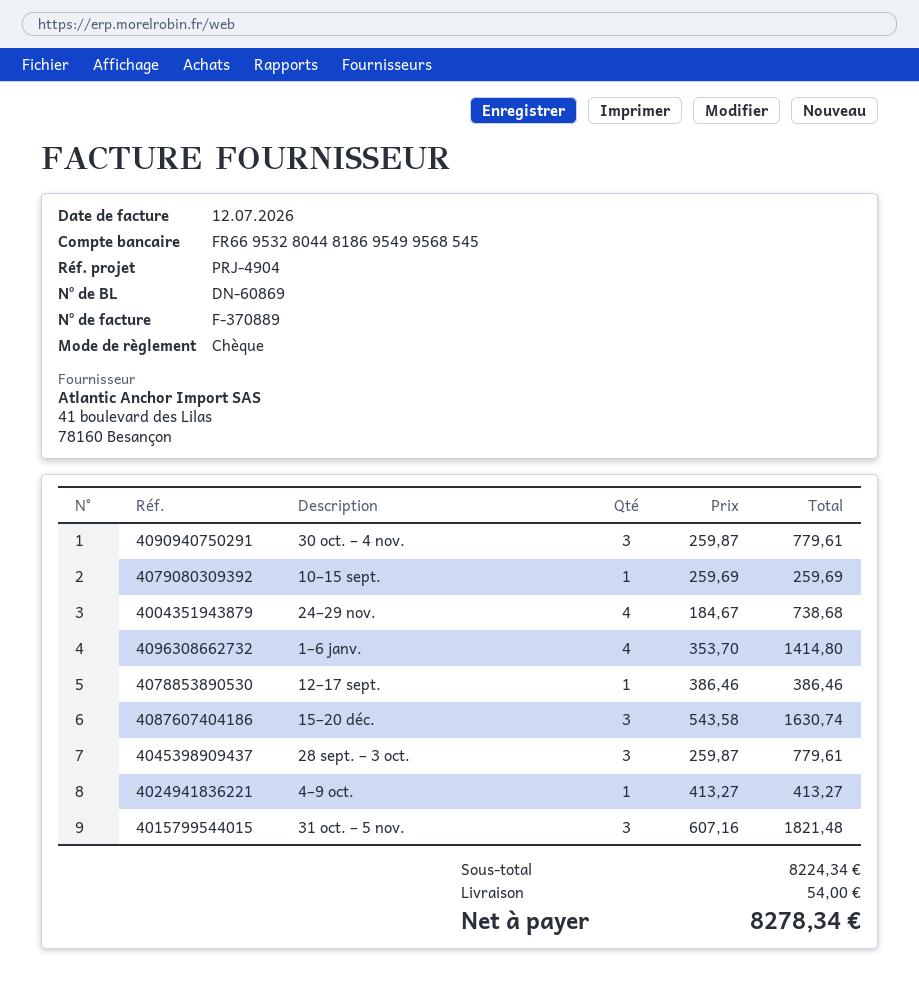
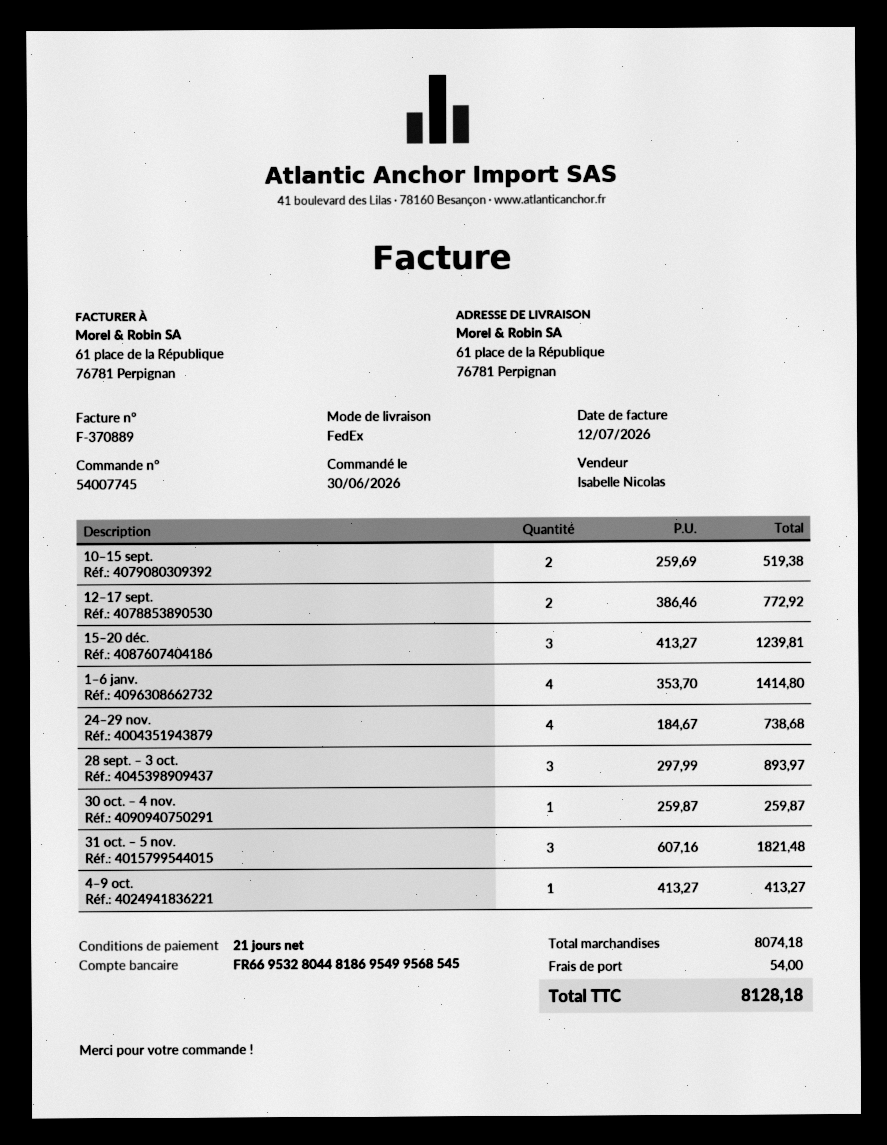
30 oct. – 4 nov.: 3 x 259.87 = 779.61 -> 1 x 259.87 = 259.87
10–15 sept.: 1 x 259.69 = 259.69 -> 2 x 259.69 = 519.38
12–17 sept.: 1 x 386.46 = 386.46 -> 2 x 386.46 = 772.92
15–20 déc.: 3 x 543.58 = 1630.74 -> 3 x 413.27 = 1239.81
28 sept. – 3 oct.: 3 x 259.87 = 779.61 -> 3 x 297.99 = 893.97
subtotal: 8224.34 -> 8074.18
total: 8278.34 -> 8128.18

